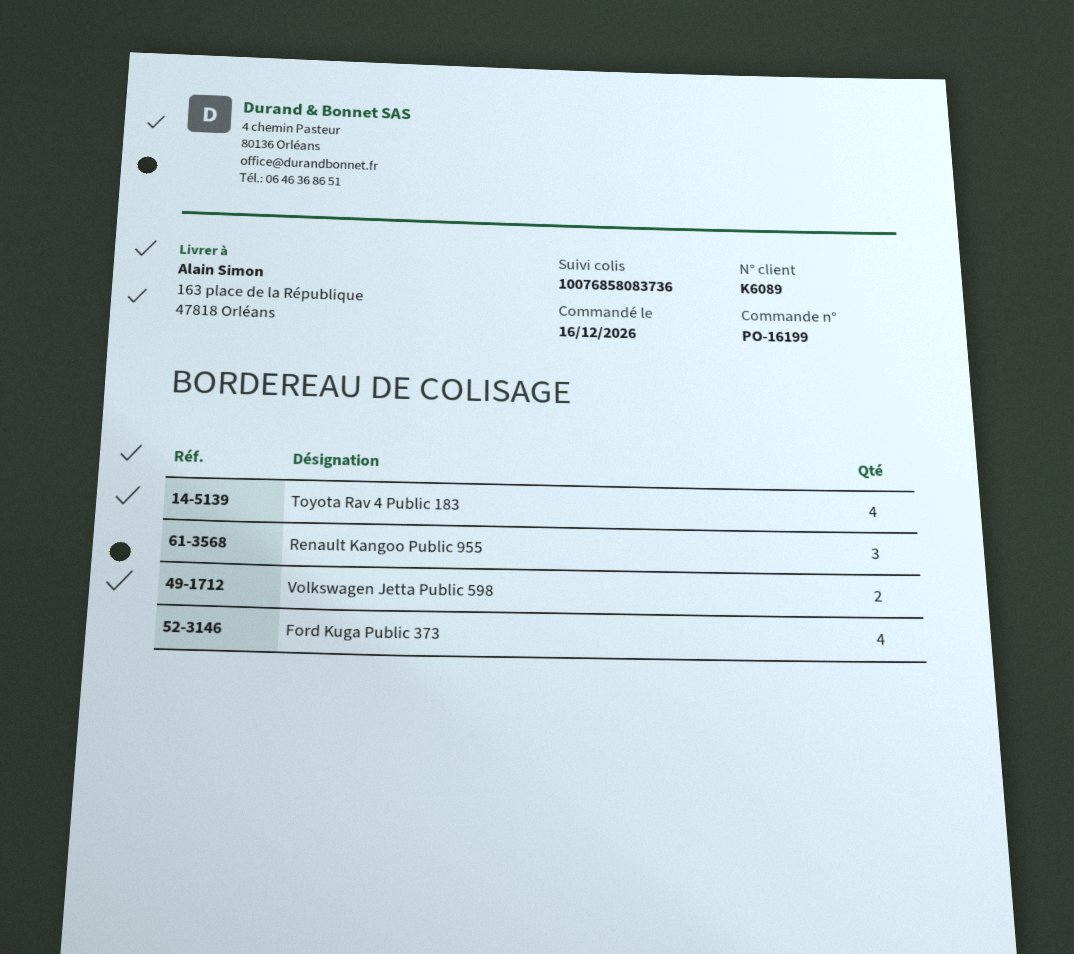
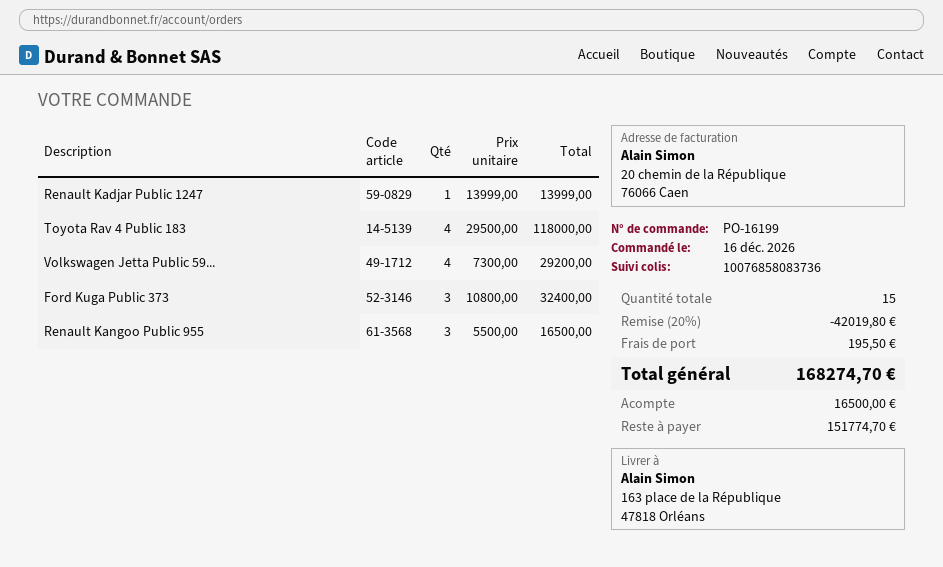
Volkswagen Jetta Public 598: 2 -> 4
Ford Kuga Public 373: 4 -> 3
Renault Kadjar Public 1247: none -> 1

